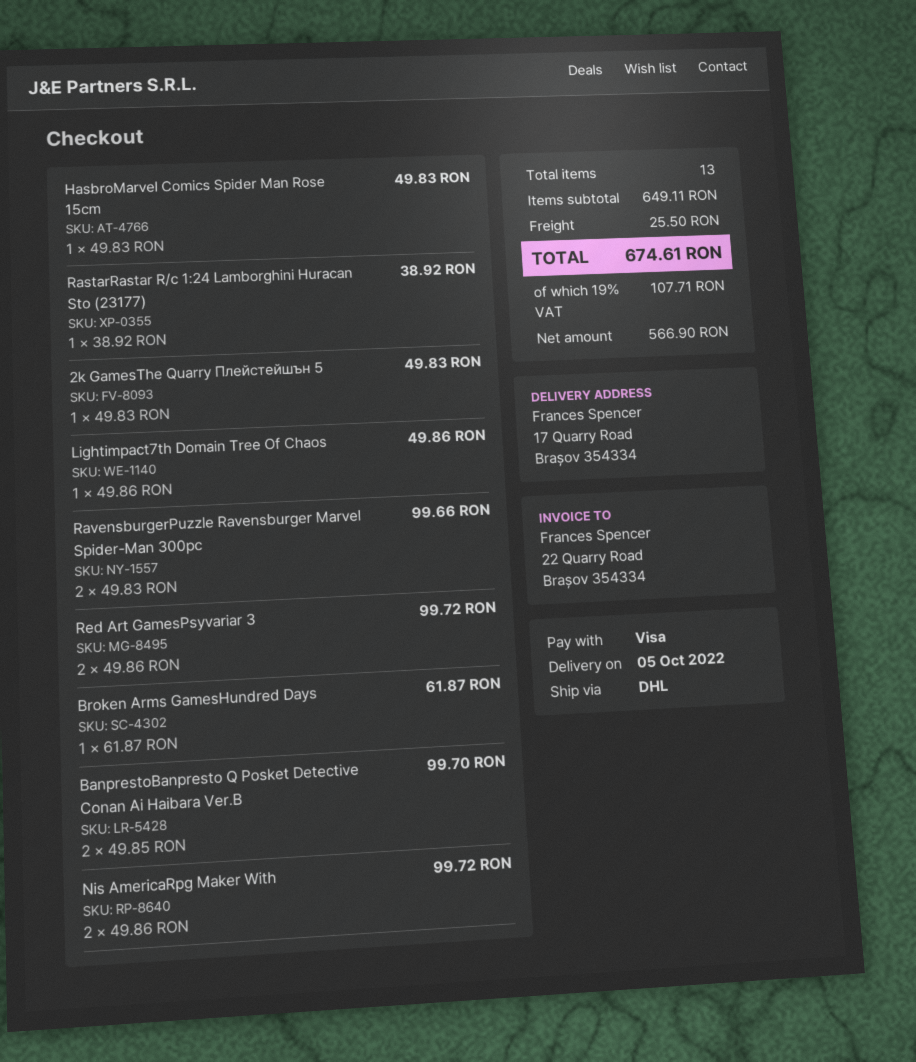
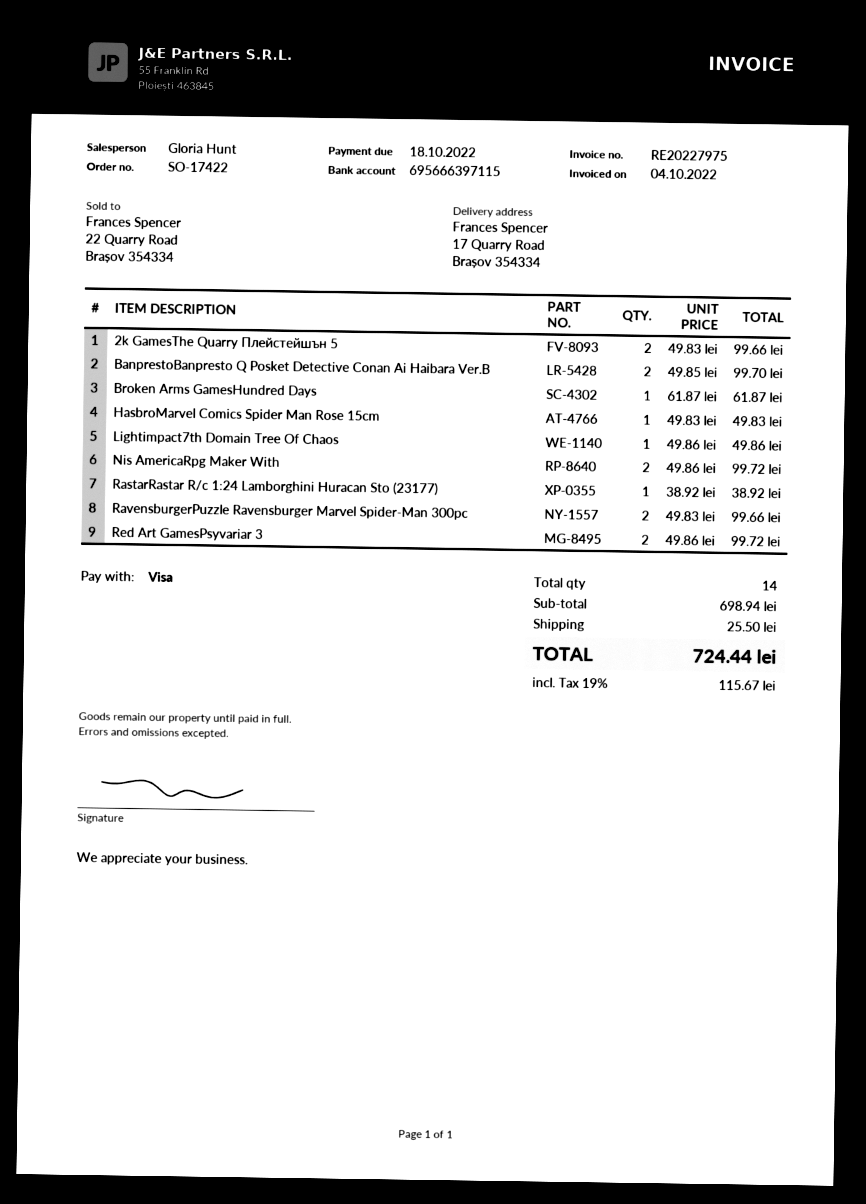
2k GamesThe Quarry Плейстейшън 5: 1 x 49.83 = 49.83 -> 2 x 49.83 = 99.66
total quantity: 13 -> 14
subtotal: 649.11 -> 698.94
tax: 19% = 107.71 -> 19% = 115.67
total: 674.61 -> 724.44

